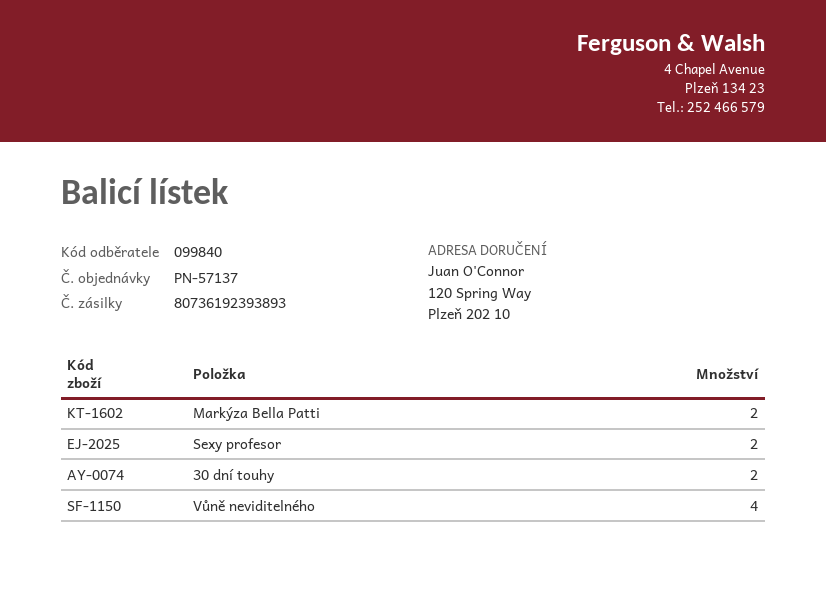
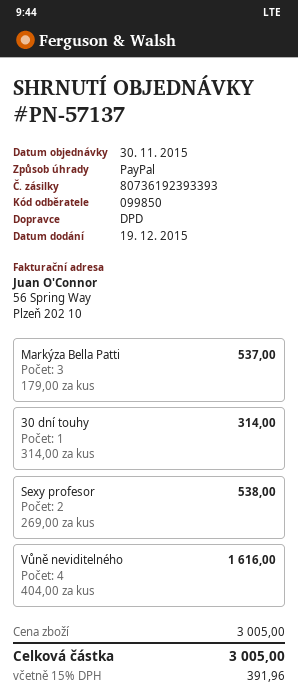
customer number: 099840 -> 099850
tracking number: 80736192393893 -> 80736192393393
Markýza Bella Patti: 2 -> 3
30 dní touhy: 2 -> 1

